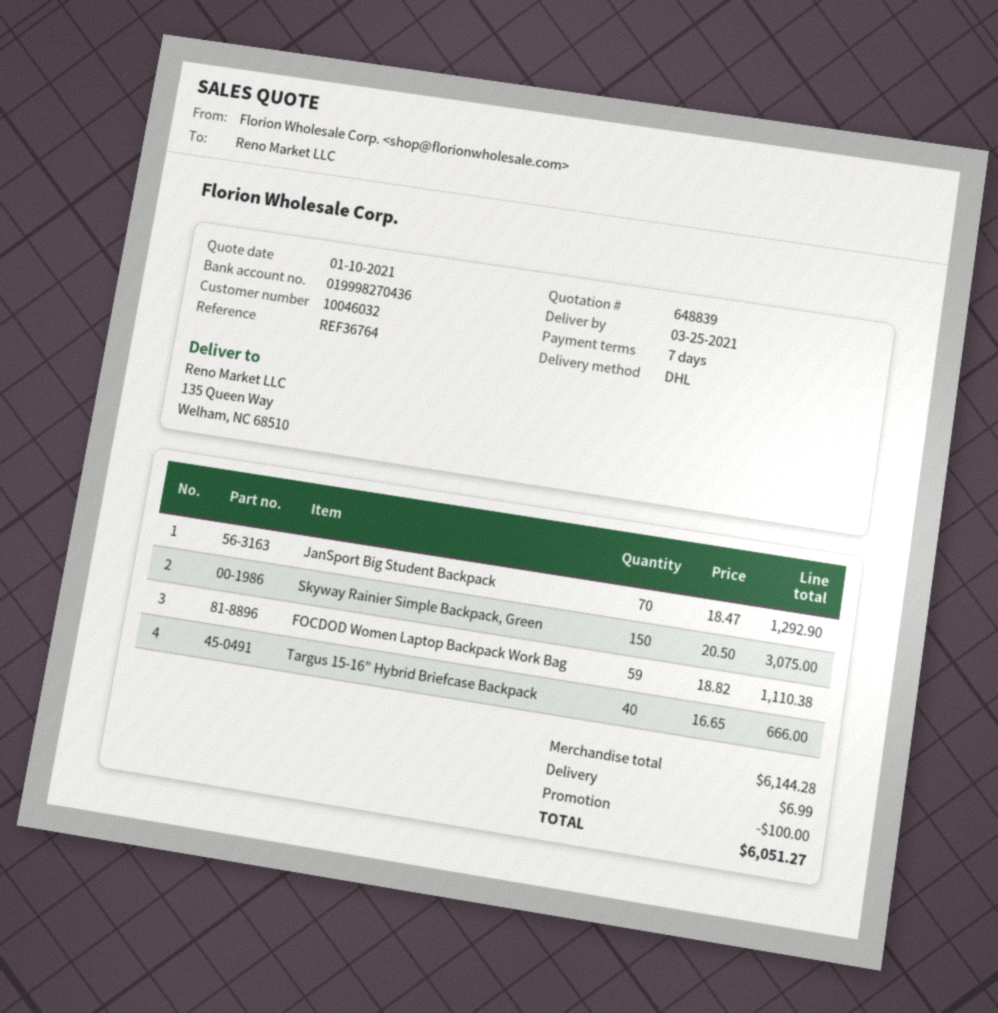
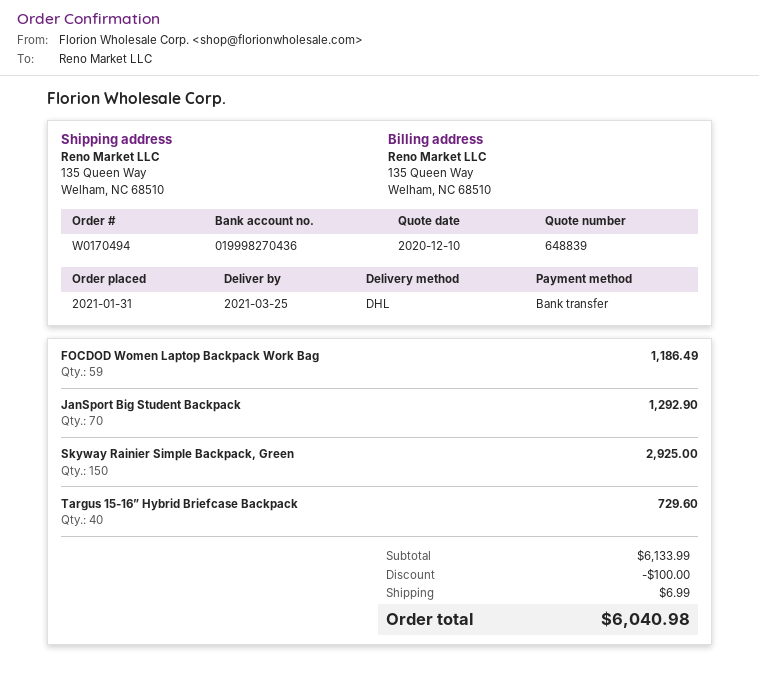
quote date: 2021-01-10 -> 2020-12-10
Skyway Rainier Simple Backpack, Green: 150 for 3075.00 -> 150 for 2925.00
FOCDOD Women Laptop Backpack Work Bag: 59 for 1110.38 -> 59 for 1186.49
Targus 15-16” Hybrid Briefcase Backpack: 40 for 666.00 -> 40 for 729.60
subtotal: 6144.28 -> 6133.99
total: 6051.27 -> 6040.98

